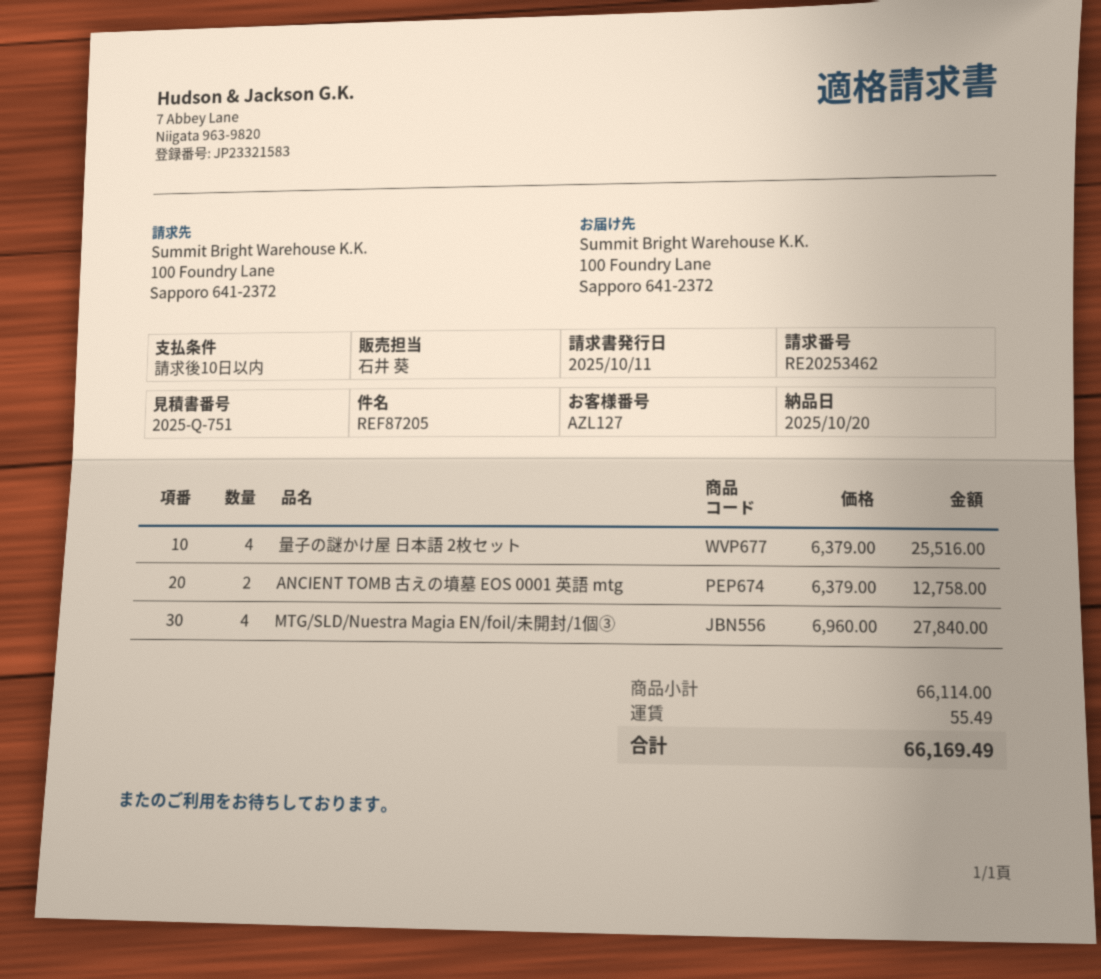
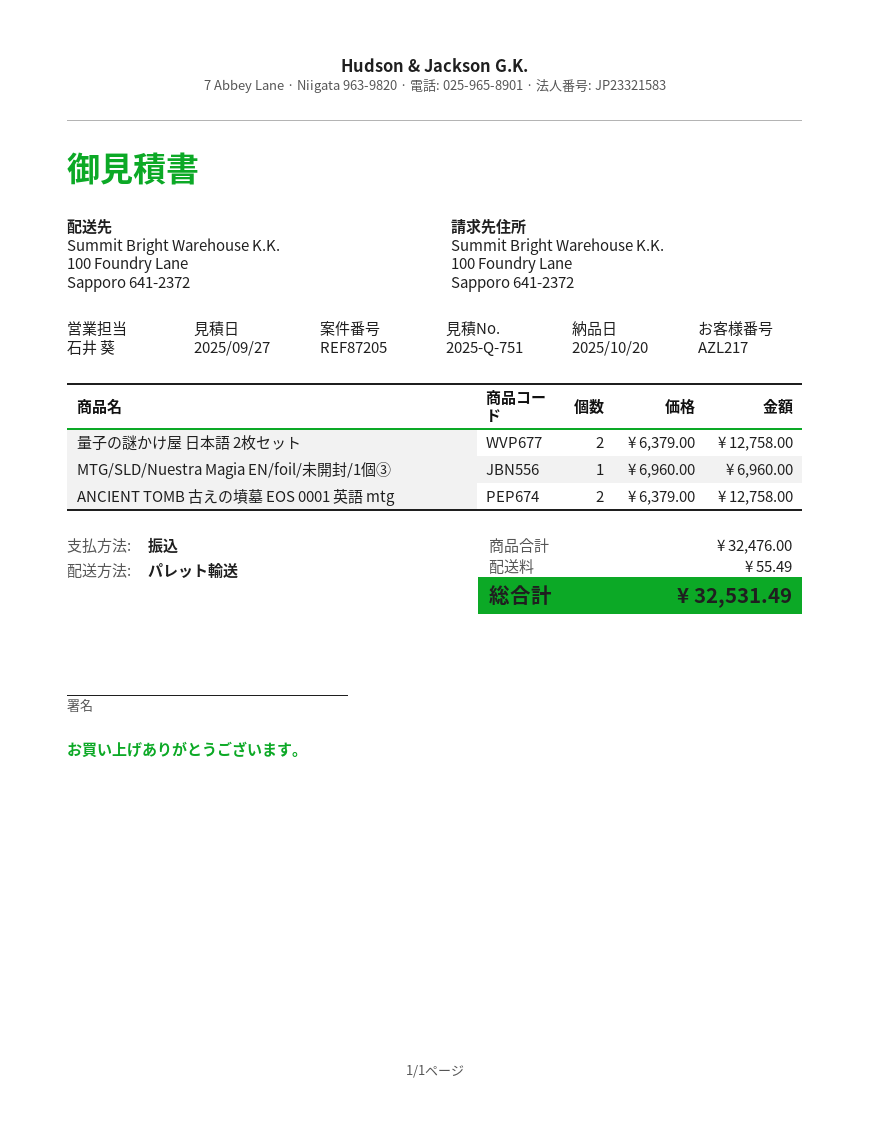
customer number: AZL127 -> AZL217
量子の謎かけ屋 日本語 2枚セット: 4 x 6379.00 = 25516.00 -> 2 x 6379.00 = 12758.00
MTG/SLD/Nuestra Magia EN/foil/未開封/1個③: 4 x 6960.00 = 27840.00 -> 1 x 6960.00 = 6960.00
subtotal: 66114.00 -> 32476.00
total: 66169.49 -> 32531.49

